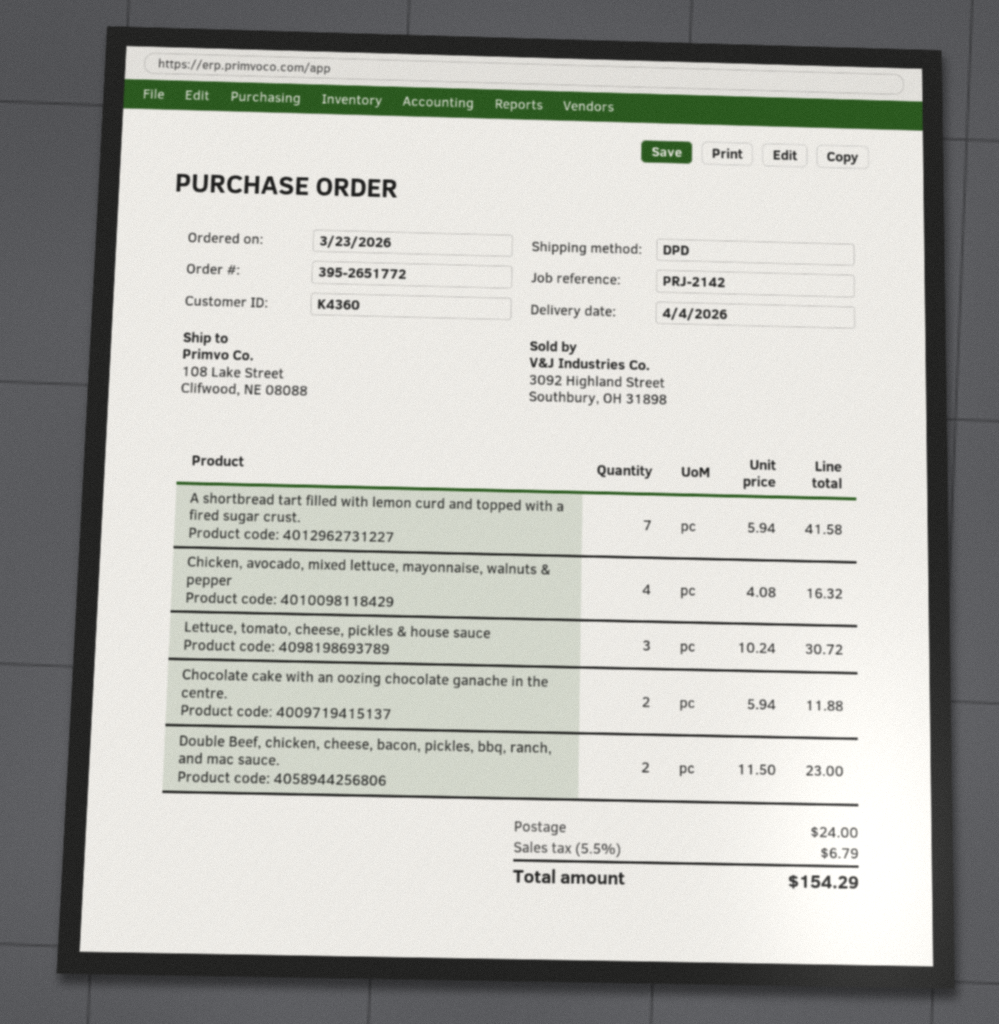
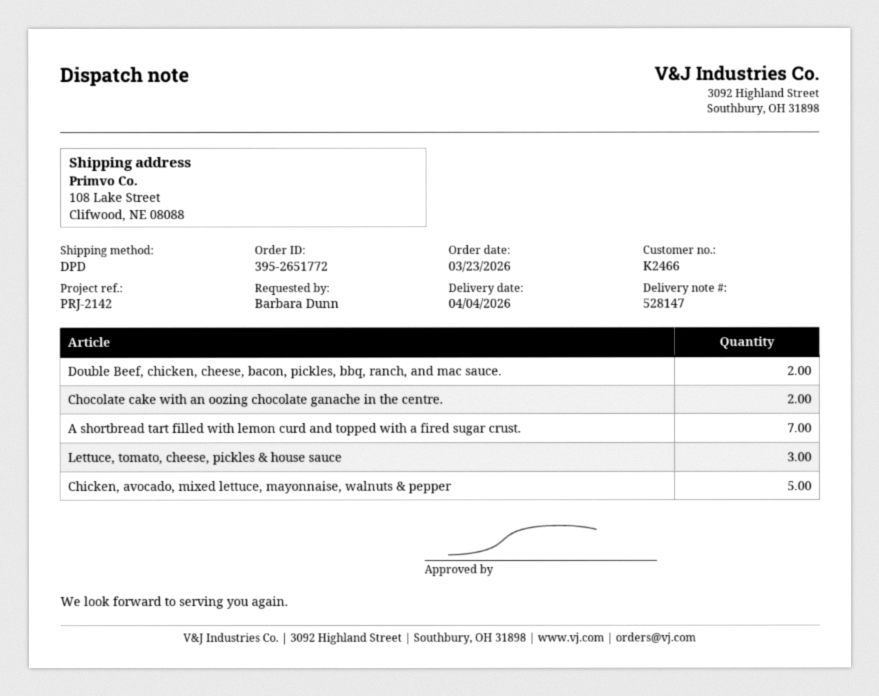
customer number: K4360 -> K2466
Chicken, avocado, mixed lettuce, mayonnaise, walnuts & pepper: 4 -> 5

